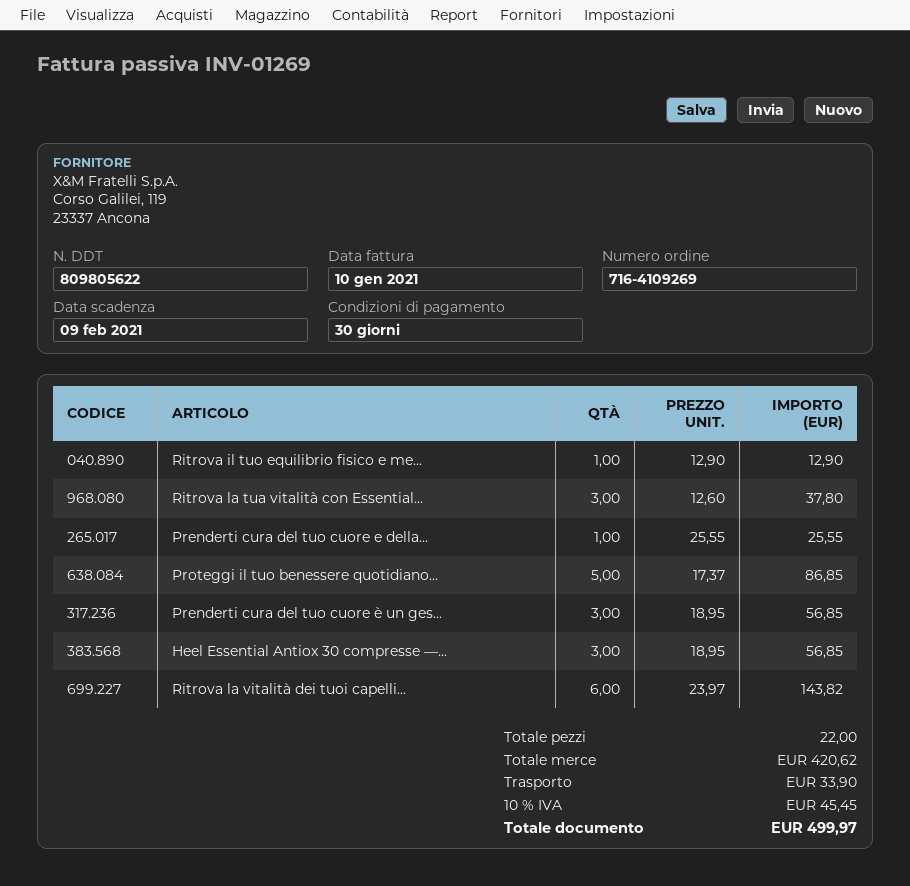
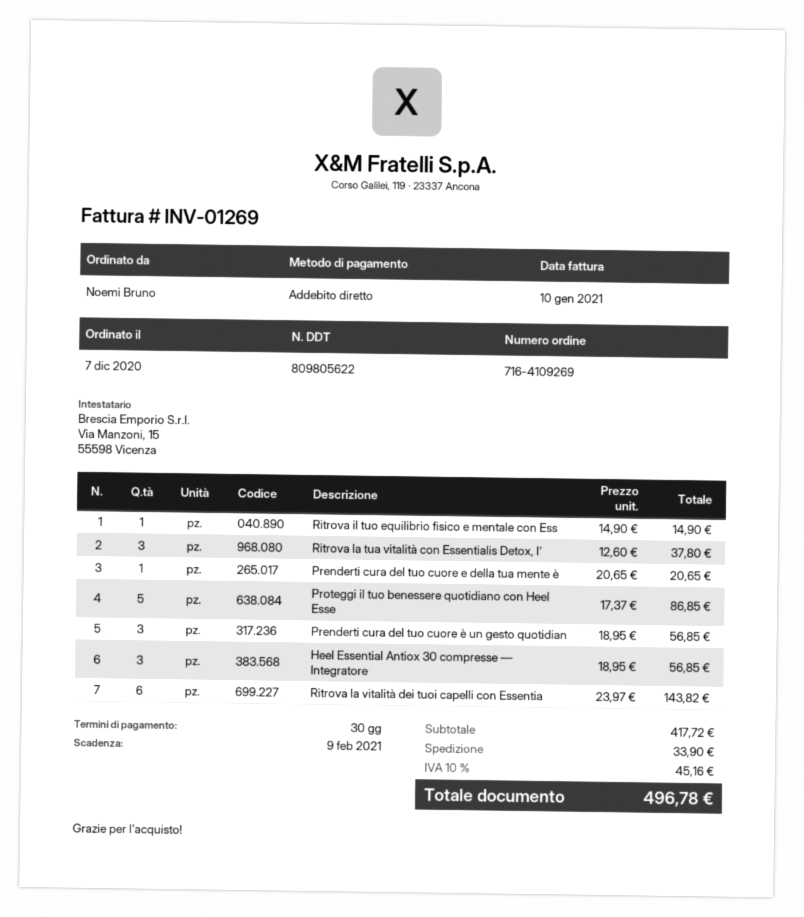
Ritrova il tuo equilibrio fisico e me...: 1 x 12.90 = 12.90 -> 1 x 14.90 = 14.90
Prenderti cura del tuo cuore e della...: 1 x 25.55 = 25.55 -> 1 x 20.65 = 20.65
subtotal: 420.62 -> 417.72
tax: 10% = 45.45 -> 10% = 45.16
total: 499.97 -> 496.78

